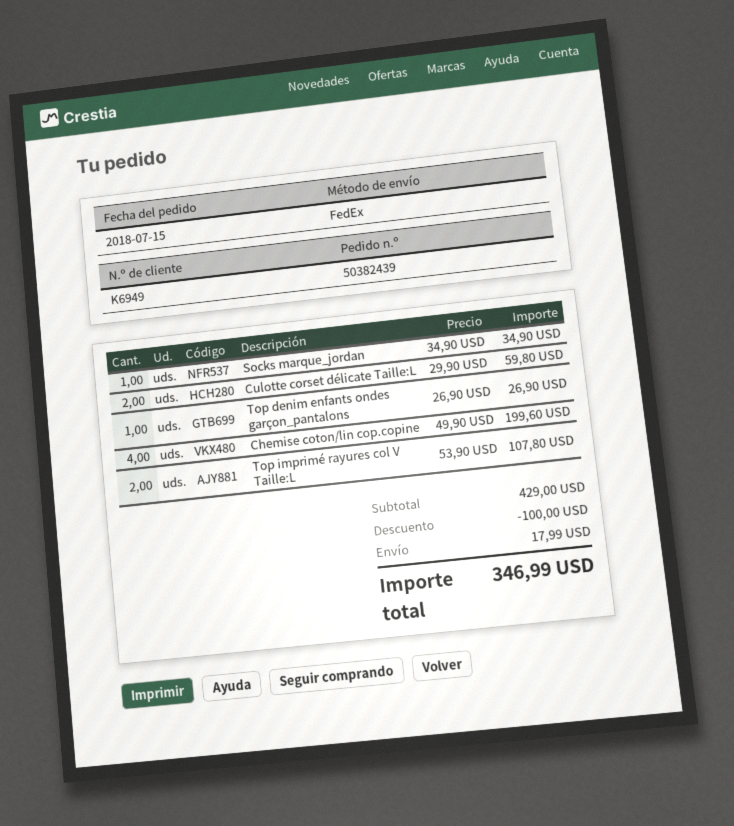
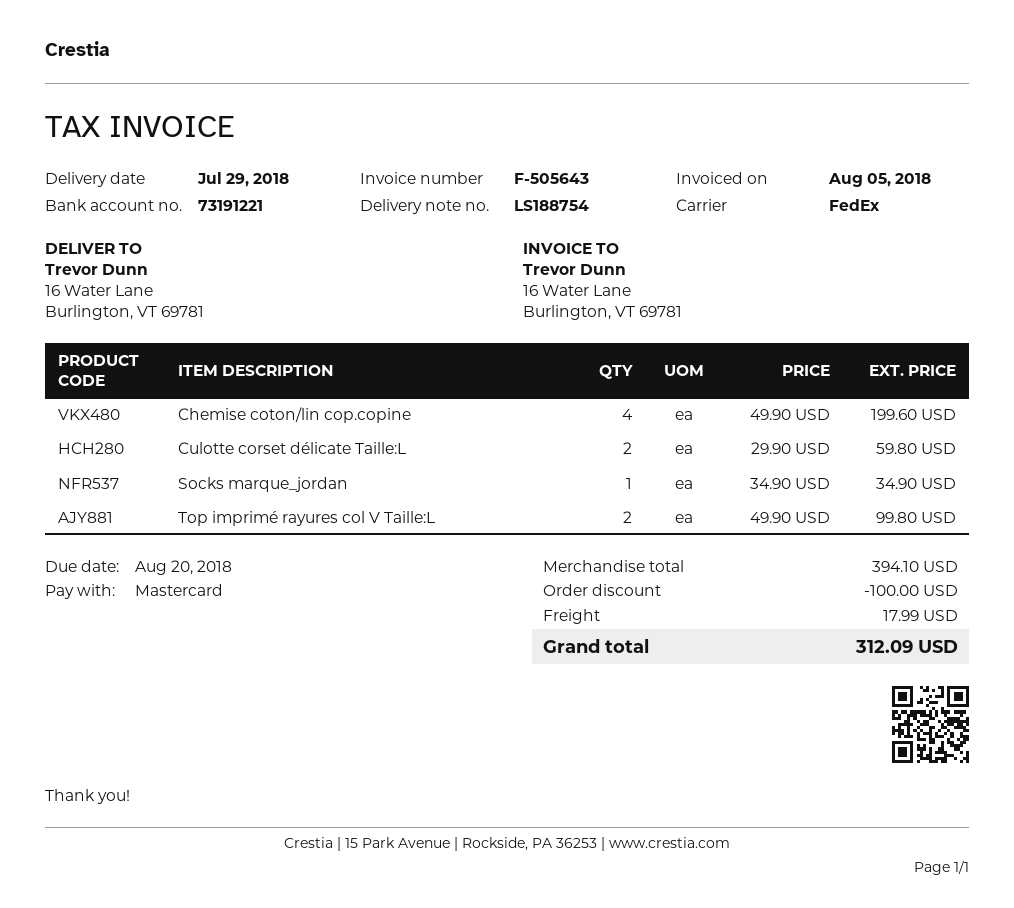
Top denim enfants ondes garçon_pantalons: 1 x 26.90 = 26.90 -> none
Top imprimé rayures col V Taille:L: 2 x 53.90 = 107.80 -> 2 x 49.90 = 99.80
subtotal: 429.00 -> 394.10
total: 346.99 -> 312.09

